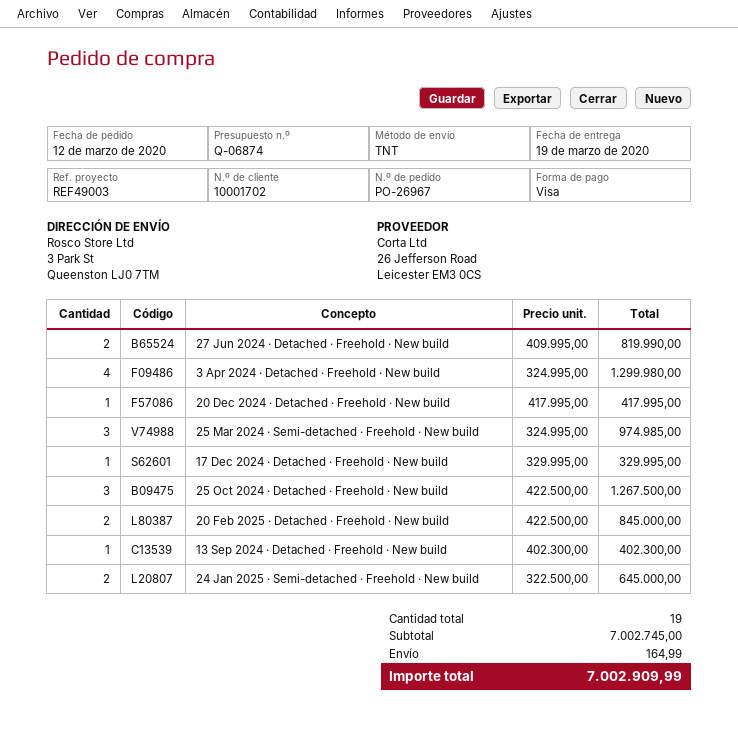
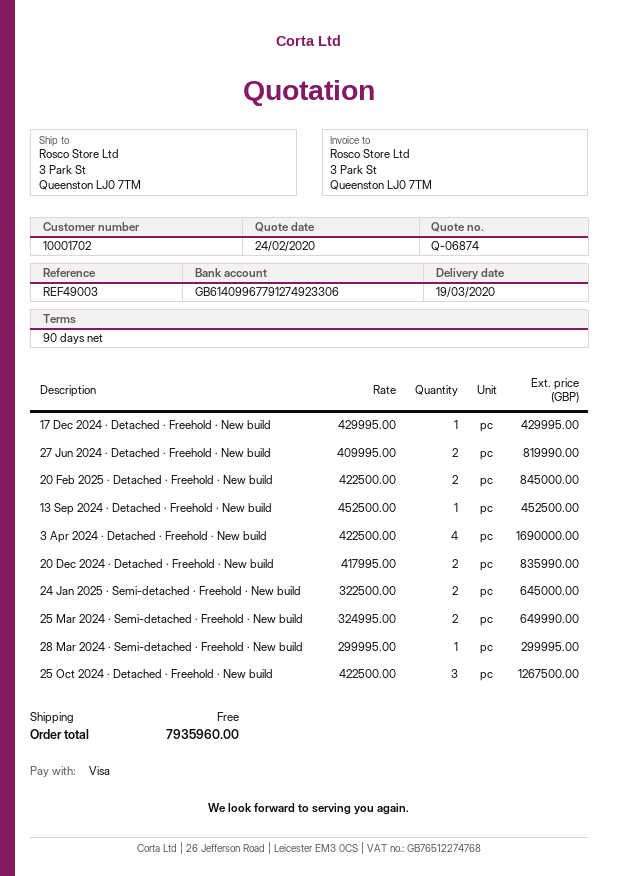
3 Apr 2024 · Detached · Freehold · New build: 4 x 324995.00 = 1299980.00 -> 4 x 422500.00 = 1690000.00
20 Dec 2024 · Detached · Freehold · New build: 1 x 417995.00 = 417995.00 -> 2 x 417995.00 = 835990.00
25 Mar 2024 · Semi-detached · Freehold · New build: 3 x 324995.00 = 974985.00 -> 2 x 324995.00 = 649990.00
17 Dec 2024 · Detached · Freehold · New build: 1 x 329995.00 = 329995.00 -> 1 x 429995.00 = 429995.00
13 Sep 2024 · Detached · Freehold · New build: 1 x 402300.00 = 402300.00 -> 1 x 452500.00 = 452500.00
28 Mar 2024 · Semi-detached · Freehold · New build: none -> 1 x 299995.00 = 299995.00
shipping: 164.99 -> 0.00
total: 7002909.99 -> 7935960.00

